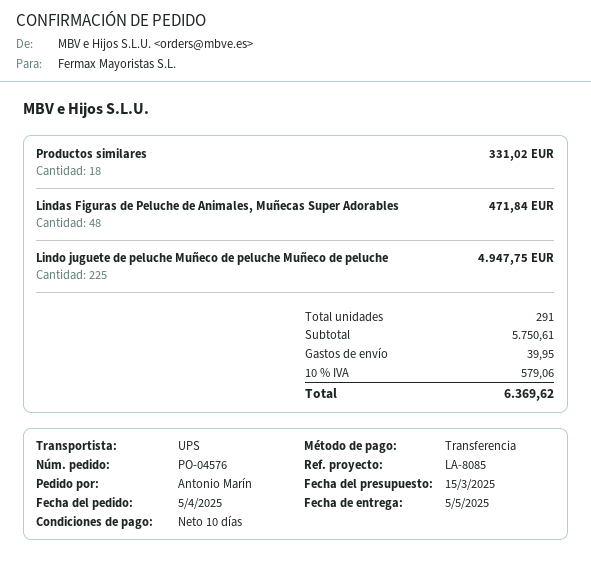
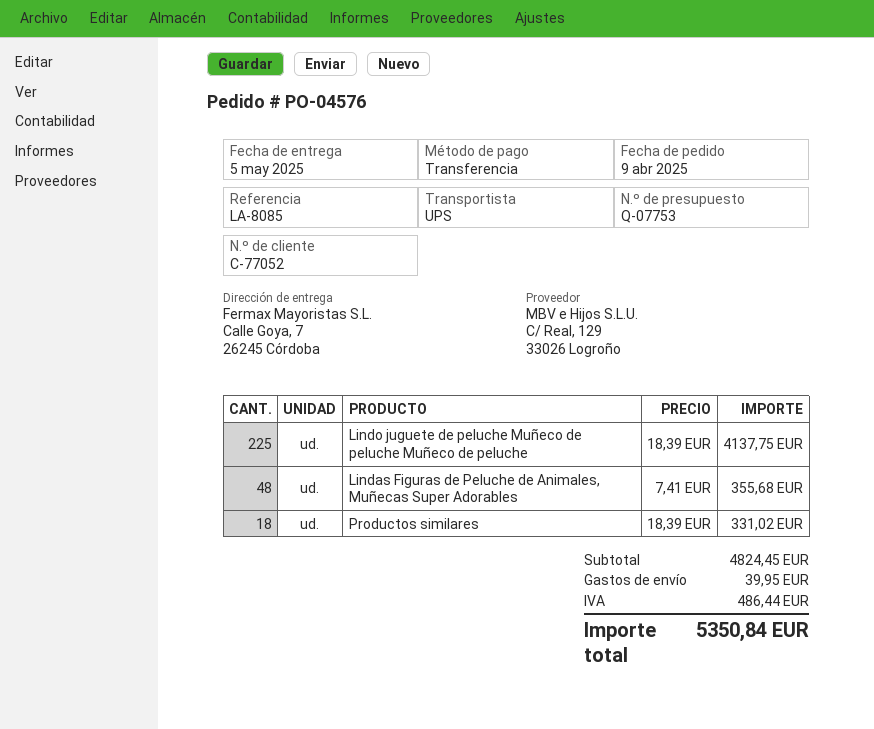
order date: 2025-04-05 -> 2025-04-09
Lindas Figuras de Peluche de Animales, Muñecas Super Adorables: 48 for 471.84 -> 48 for 355.68
Lindo juguete de peluche Muñeco de peluche Muñeco de peluche: 225 for 4947.75 -> 225 for 4137.75
subtotal: 5750.61 -> 4824.45
tax: 579.06 -> 486.44
total: 6369.62 -> 5350.84

